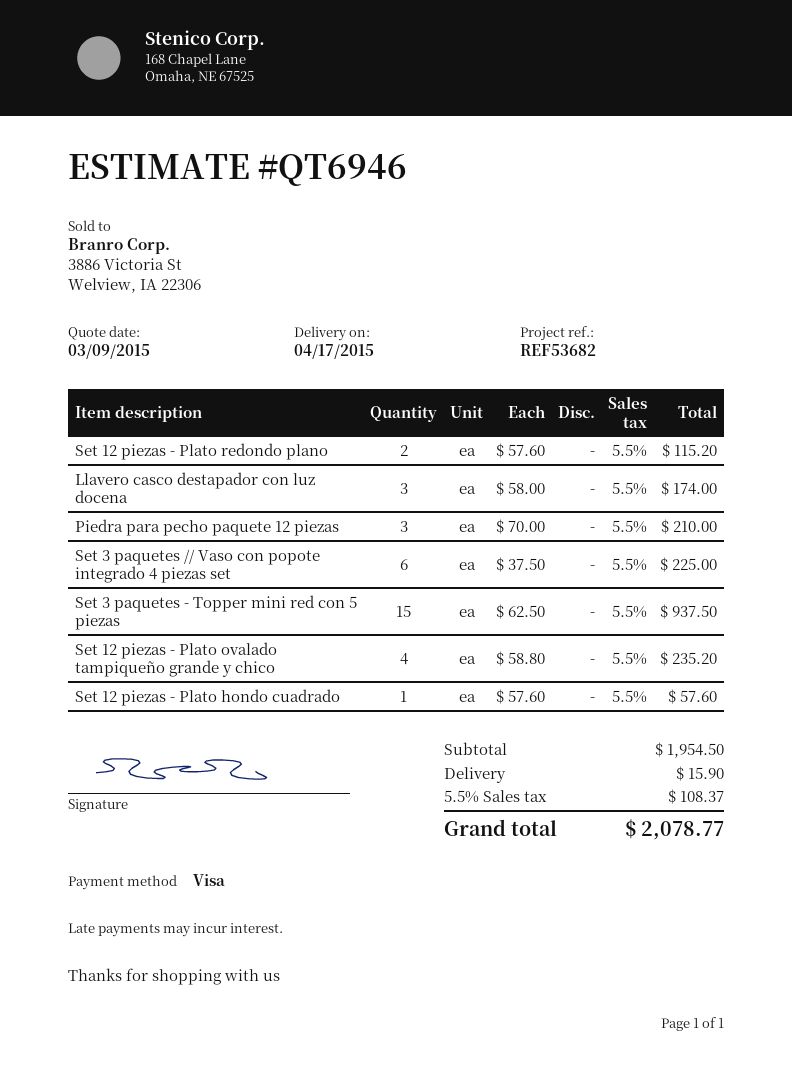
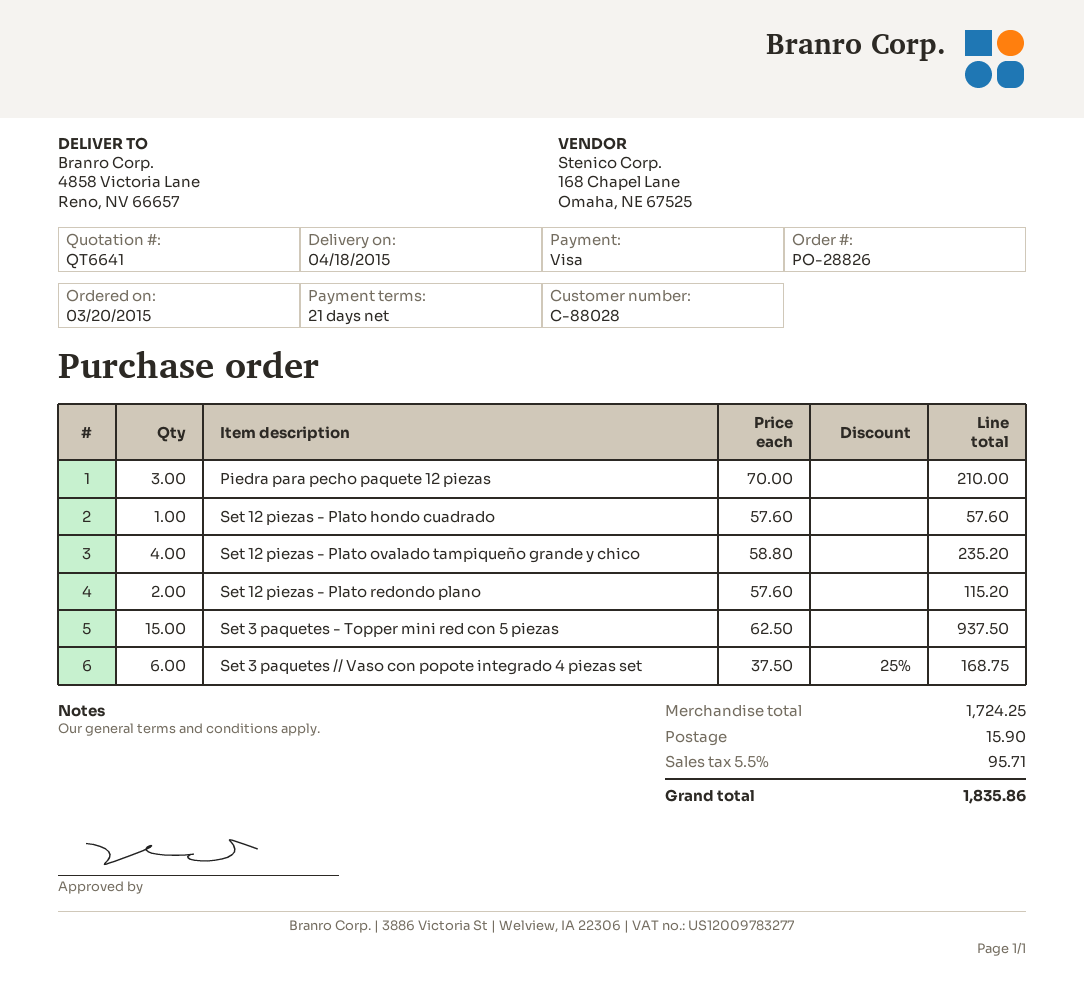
quote number: QT6946 -> QT6641
delivery date: 2015-04-17 -> 2015-04-18
Llavero casco destapador con luz docena: 3 x 58.00 = 174.00 -> none
Set 3 paquetes // Vaso con popote integrado 4 piezas set: 6 x 37.50 = 225.00 -> 6 x 37.50 - 25% = 168.75
subtotal: 1954.50 -> 1724.25
tax: 5.5% = 108.37 -> 5.5% = 95.71
total: 2078.77 -> 1835.86

